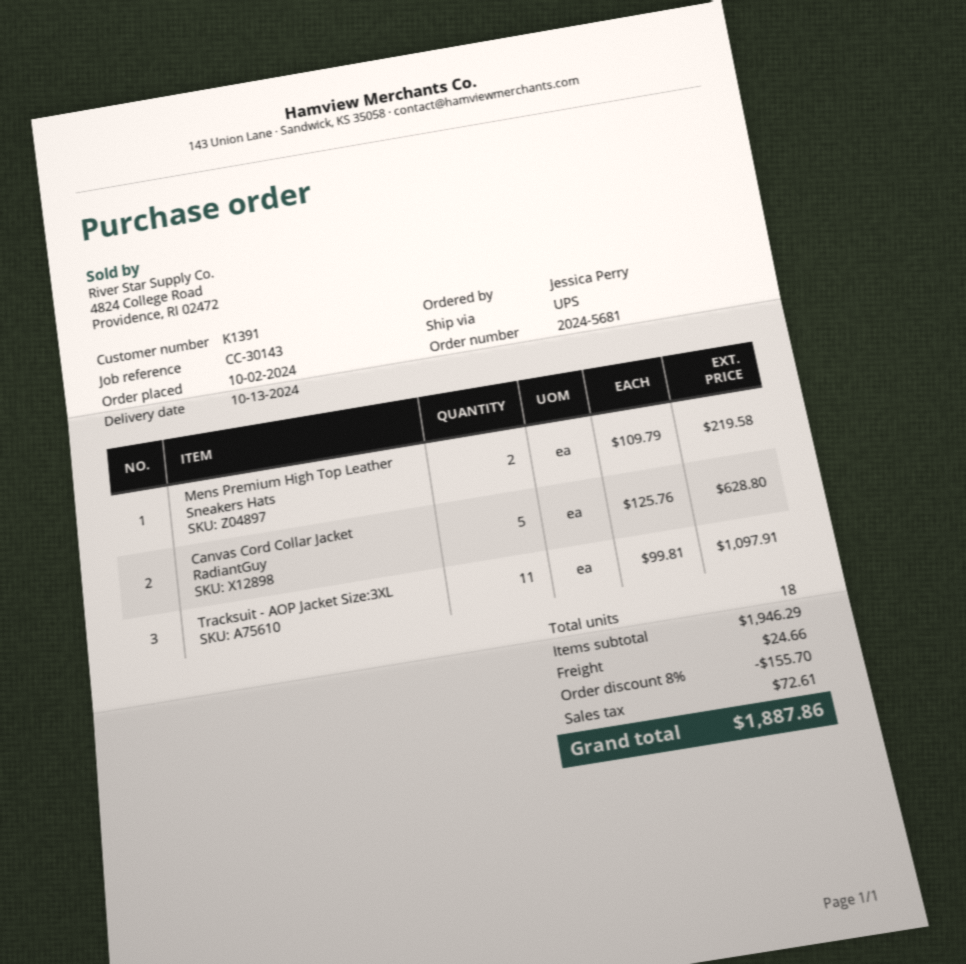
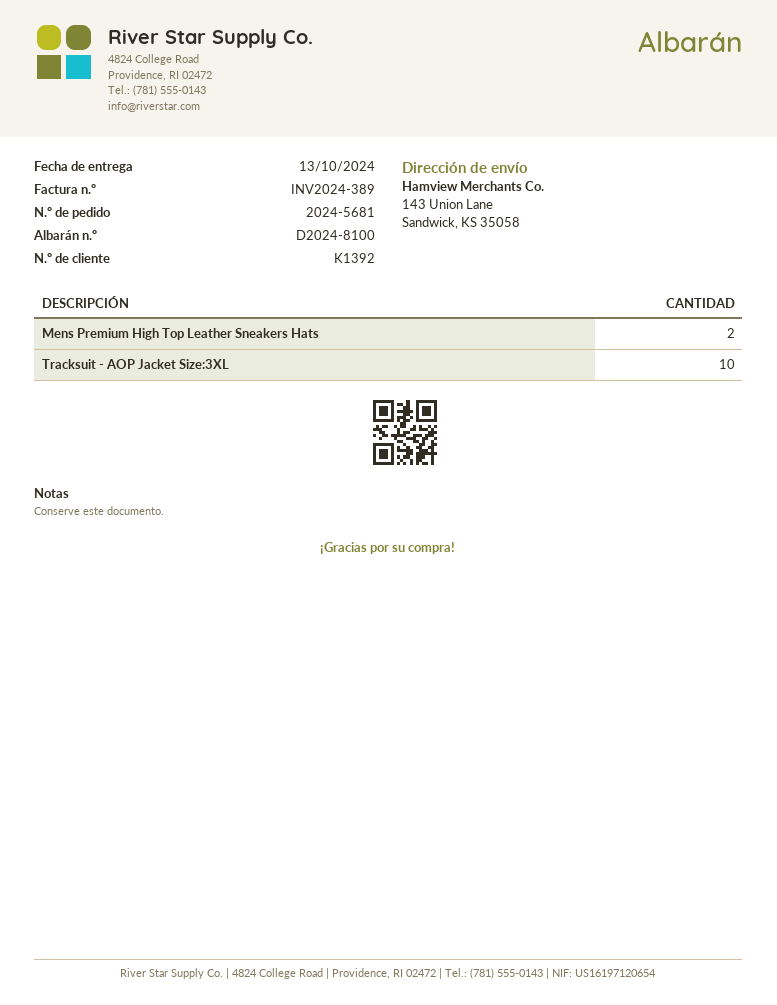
customer number: K1391 -> K1392
Canvas Cord Collar Jacket RadiantGuy: 5 -> none
Tracksuit - AOP Jacket Size:3XL: 11 -> 10

